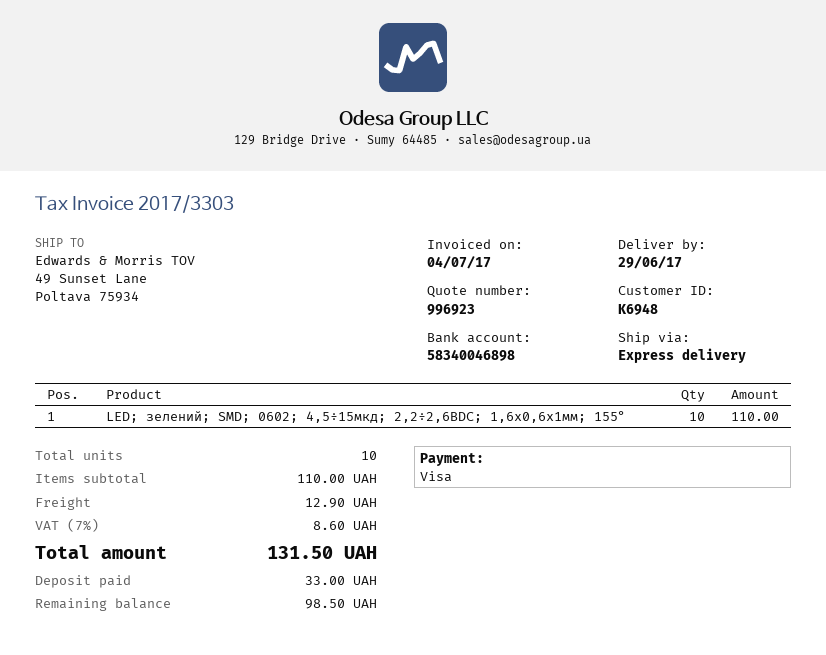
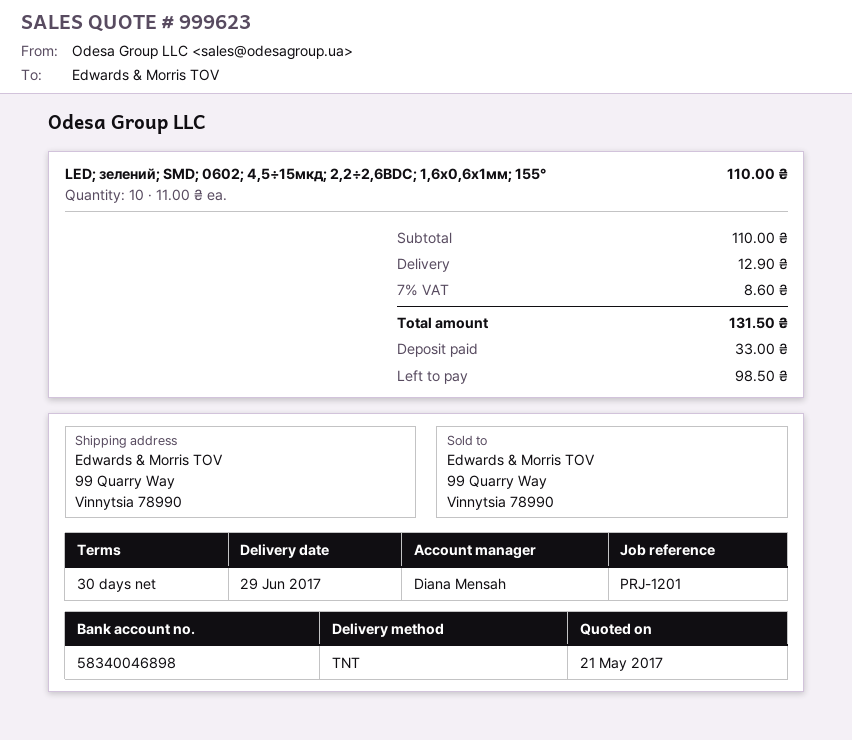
quote number: 996923 -> 999623
shipping method: express -> TNT
ship to: 49 Sunset Lane, Poltava 75934 -> 99 Quarry Way, Vinnytsia 78990

